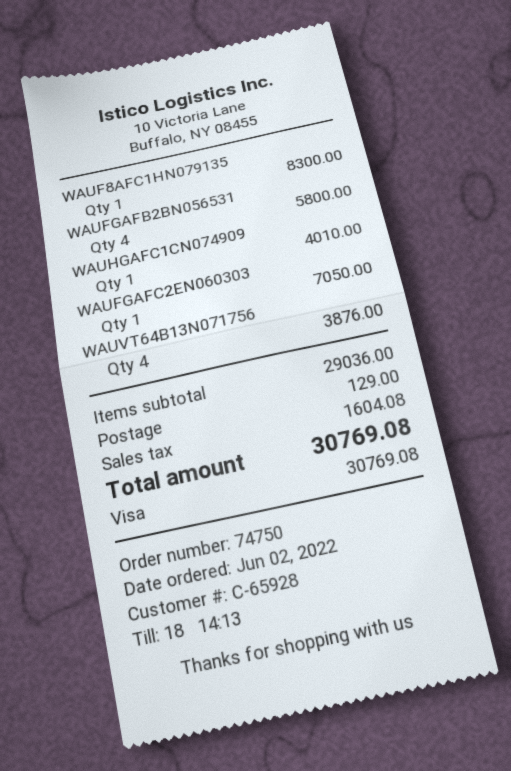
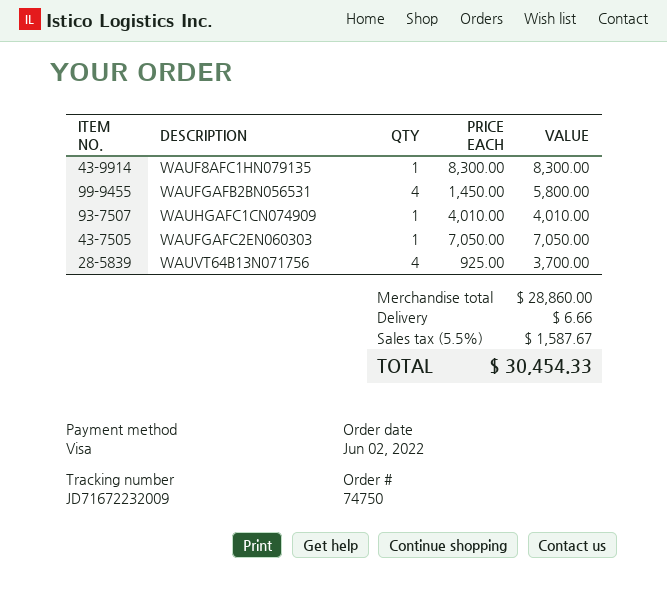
WAUVT64B13N071756: 4 for 3876.00 -> 4 for 3700.00
subtotal: 29036.00 -> 28860.00
shipping: 129.00 -> 6.66
tax: 1604.08 -> 1587.67
total: 30769.08 -> 30454.33

